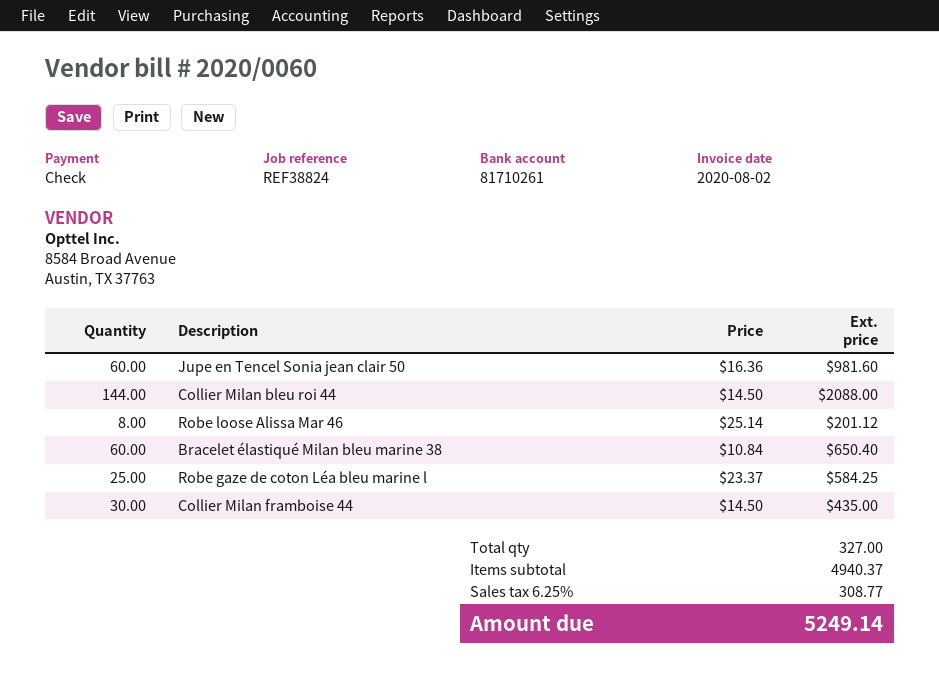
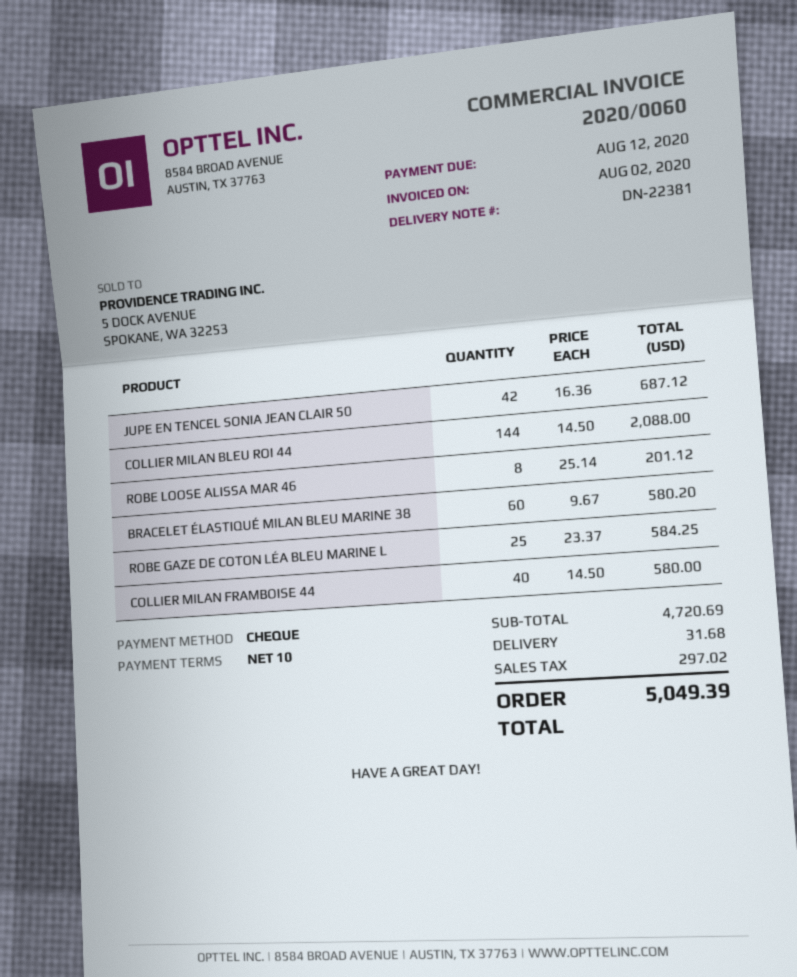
Jupe en Tencel Sonia jean clair 50: 60 x 16.36 = 981.60 -> 42 x 16.36 = 687.12
Bracelet élastiqué Milan bleu marine 38: 60 x 10.84 = 650.40 -> 60 x 9.67 = 580.20
Collier Milan framboise 44: 30 x 14.50 = 435.00 -> 40 x 14.50 = 580.00
subtotal: 4940.37 -> 4720.69
shipping: none -> 31.68
tax: 308.77 -> 297.02
total: 5249.14 -> 5049.39

